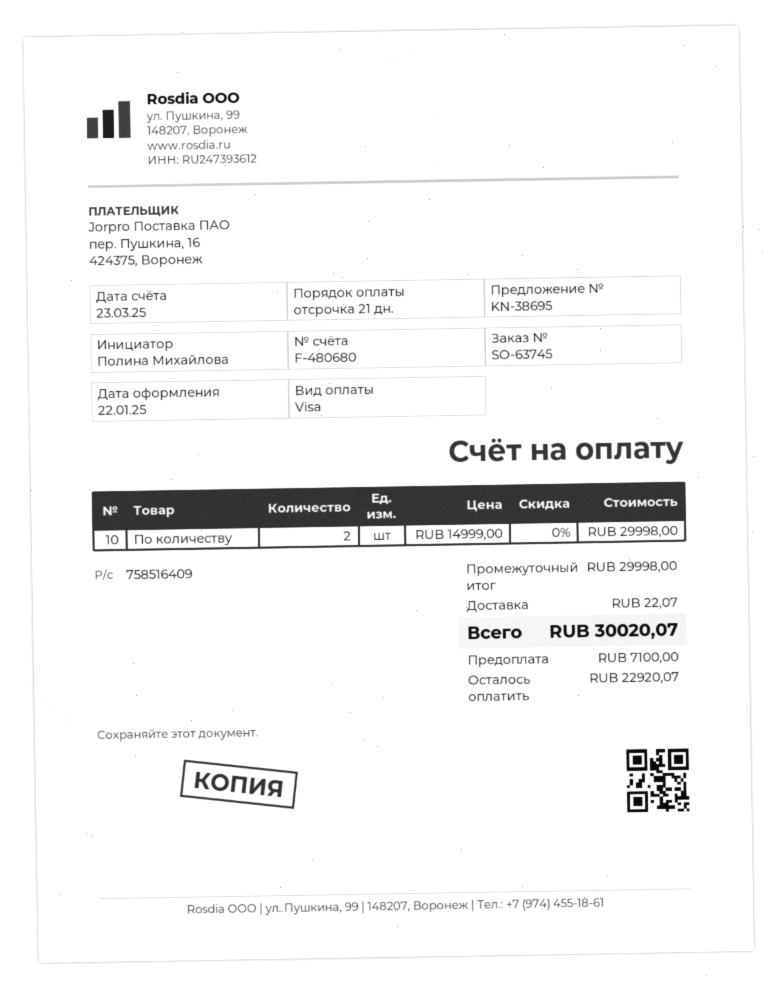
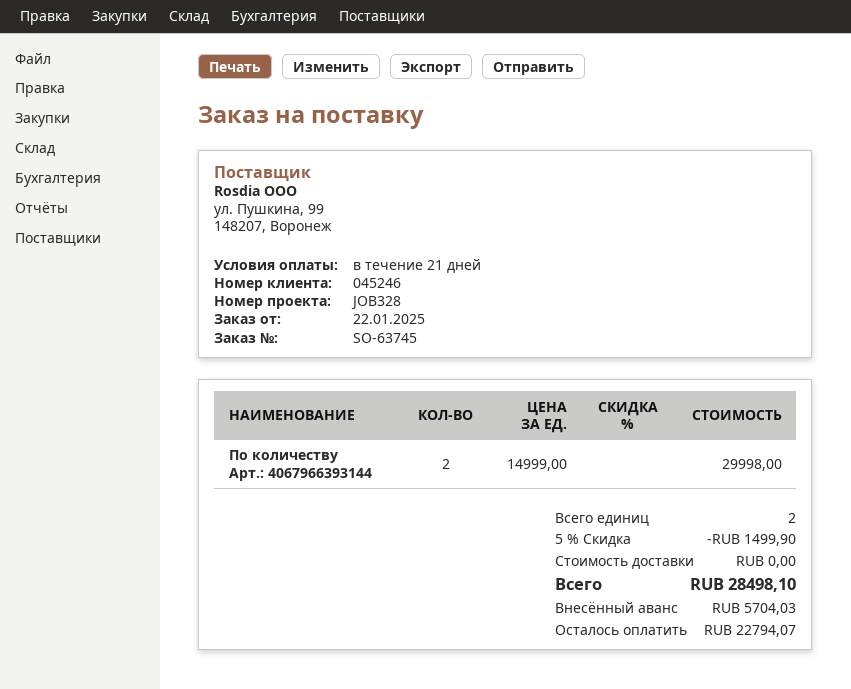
discount: none -> 5% = 1499.90
shipping: 22.07 -> 0.00
total: 30020.07 -> 28498.10
deposit: 7100.00 -> 5704.03
balance: 22920.07 -> 22794.07

